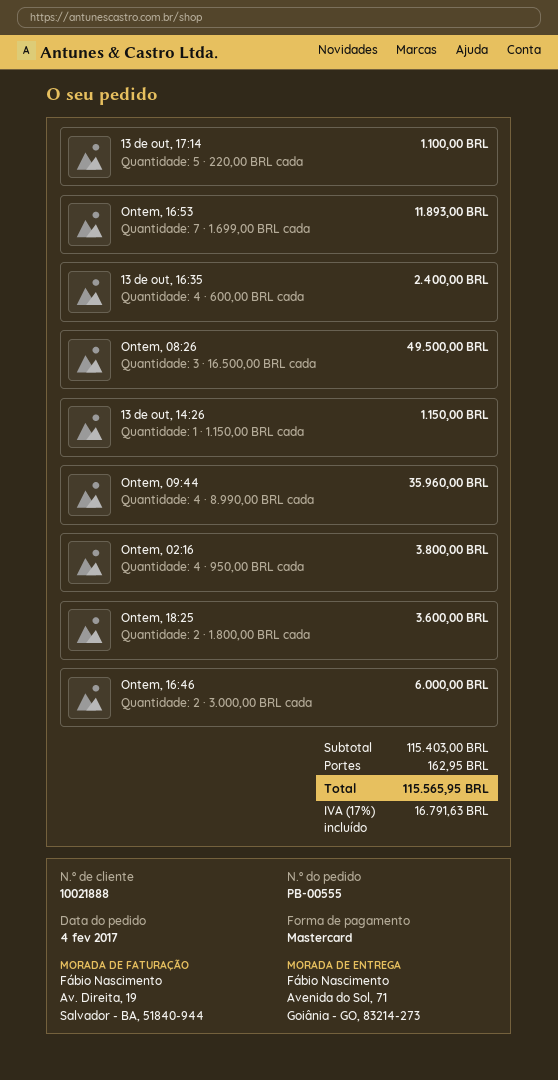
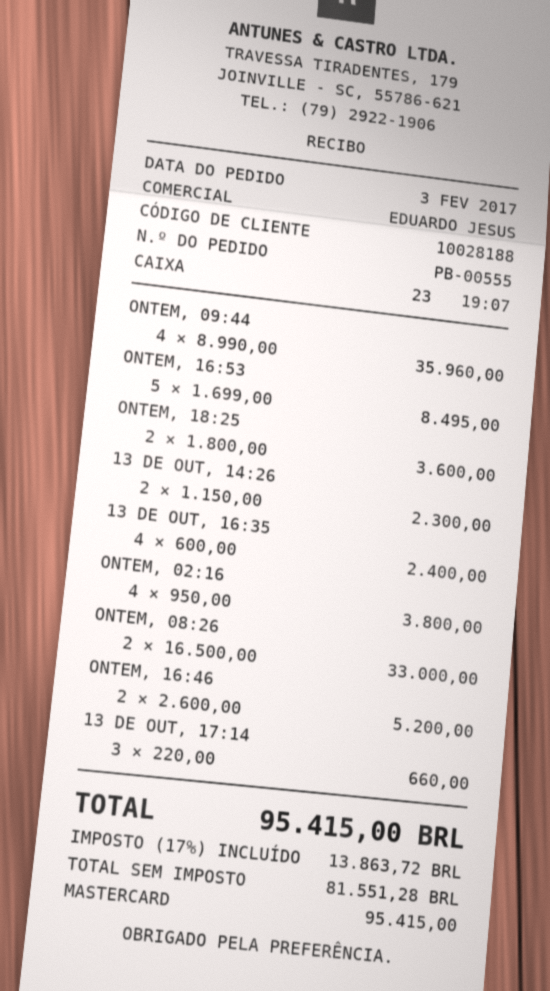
order date: 2017-02-04 -> 2017-02-03
customer number: 10021888 -> 10028188
13 de out, 17:14: 5 x 220.00 = 1100.00 -> 3 x 220.00 = 660.00
Ontem, 16:53: 7 x 1699.00 = 11893.00 -> 5 x 1699.00 = 8495.00
Ontem, 08:26: 3 x 16500.00 = 49500.00 -> 2 x 16500.00 = 33000.00
13 de out, 14:26: 1 x 1150.00 = 1150.00 -> 2 x 1150.00 = 2300.00
Ontem, 16:46: 2 x 3000.00 = 6000.00 -> 2 x 2600.00 = 5200.00
shipping: 162.95 -> none
tax: 17% = 16791.63 -> 17% = 13863.72
total: 115565.95 -> 95415.00

